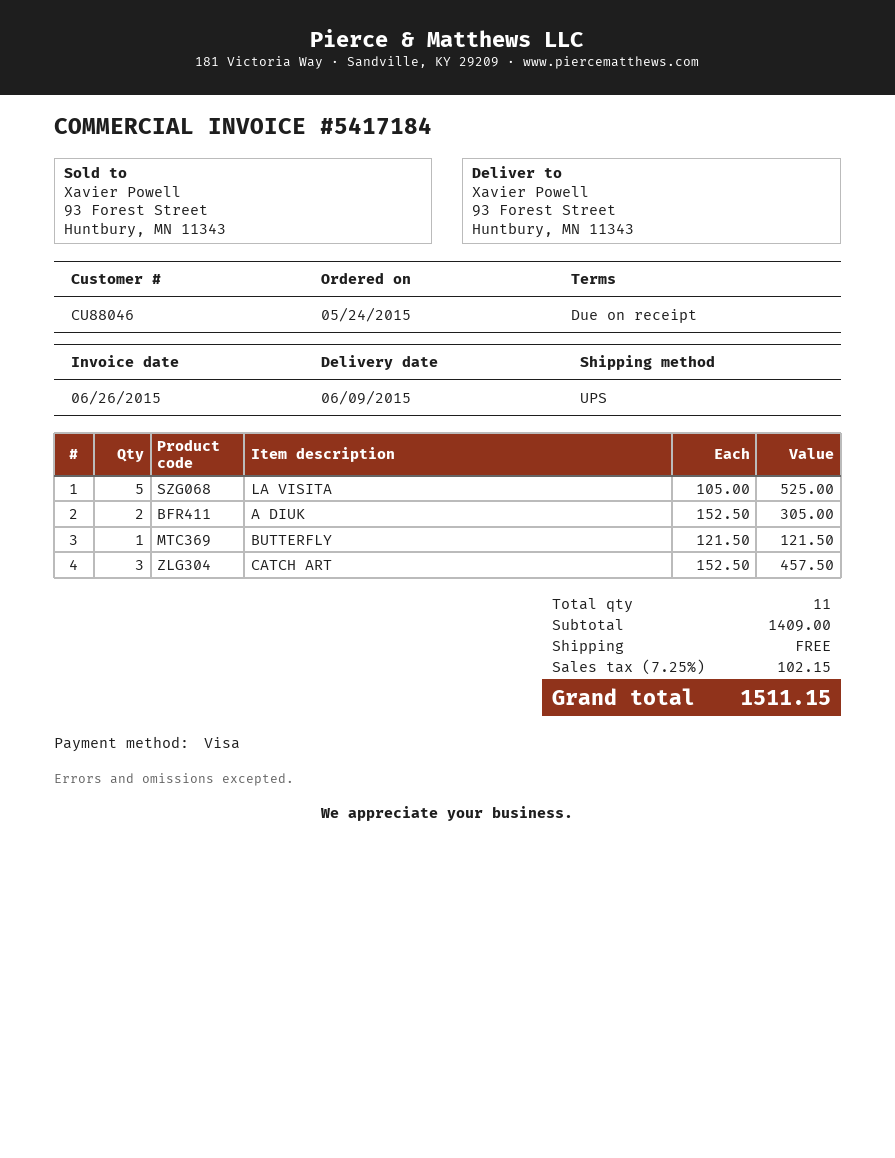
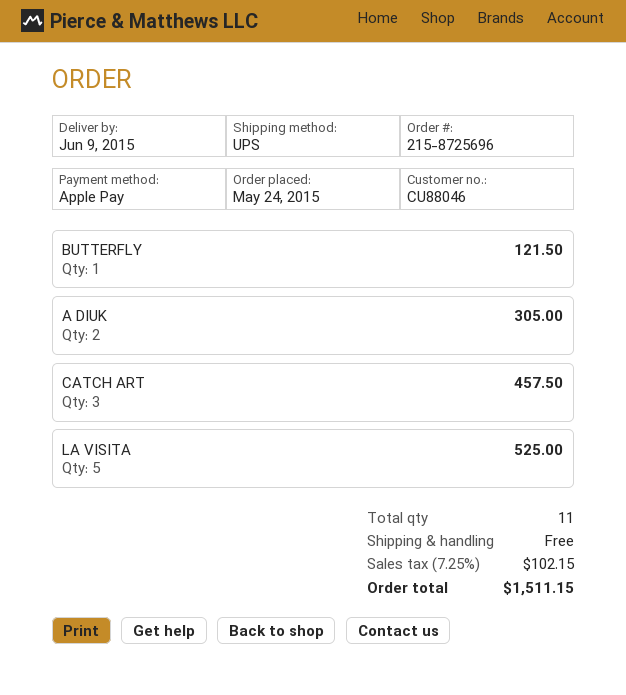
payment method: Visa -> Apple Pay

